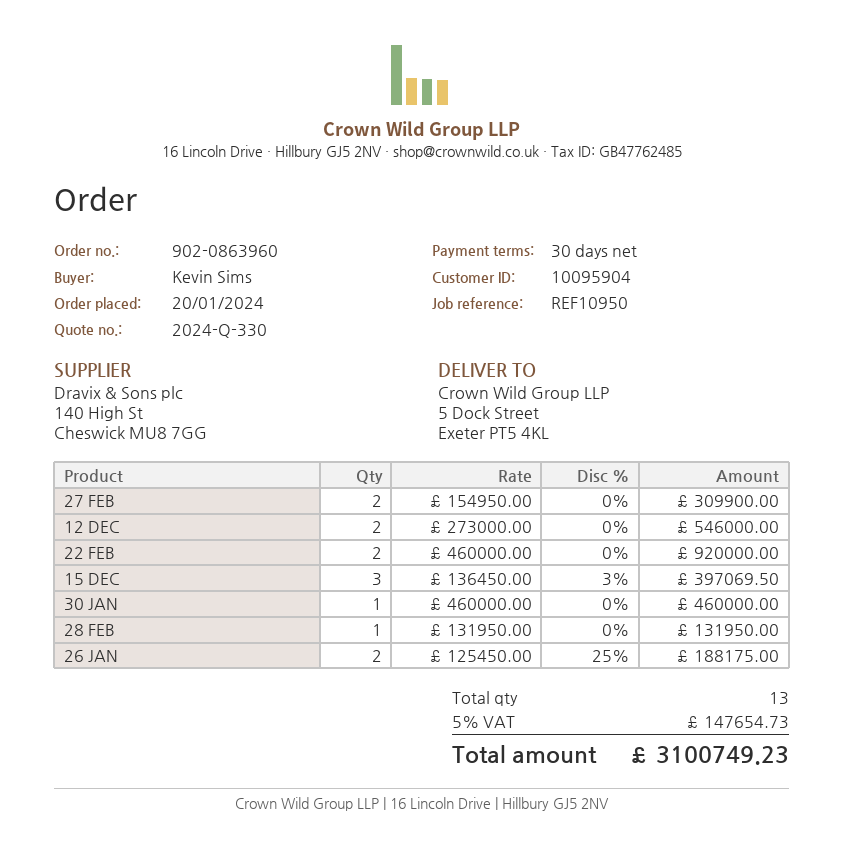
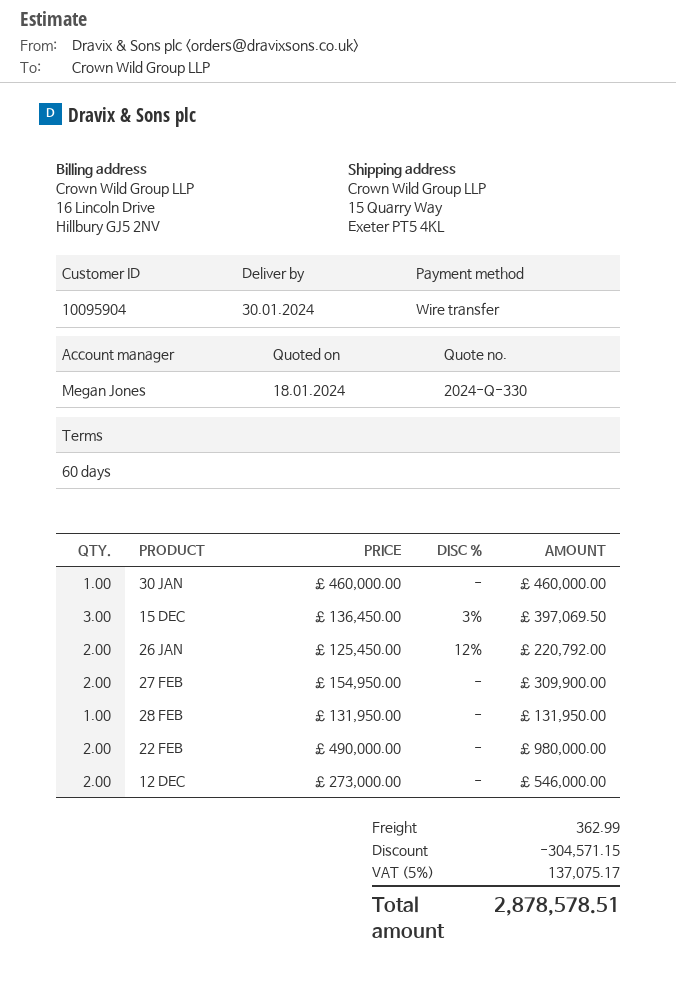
payment terms: 30 days -> 60 days
ship to: 5 Dock Street, Exeter PT5 4KL -> 15 Quarry Way, Exeter PT5 4KL
22 FEB: 2 x 460000.00 = 920000.00 -> 2 x 490000.00 = 980000.00
26 JAN: 2 x 125450.00 - 25% = 188175.00 -> 2 x 125450.00 - 12% = 220792.00
discount: none -> 304571.15
shipping: none -> 362.99
tax: 5% = 147654.73 -> 5% = 137075.17
total: 3100749.23 -> 2878578.51

